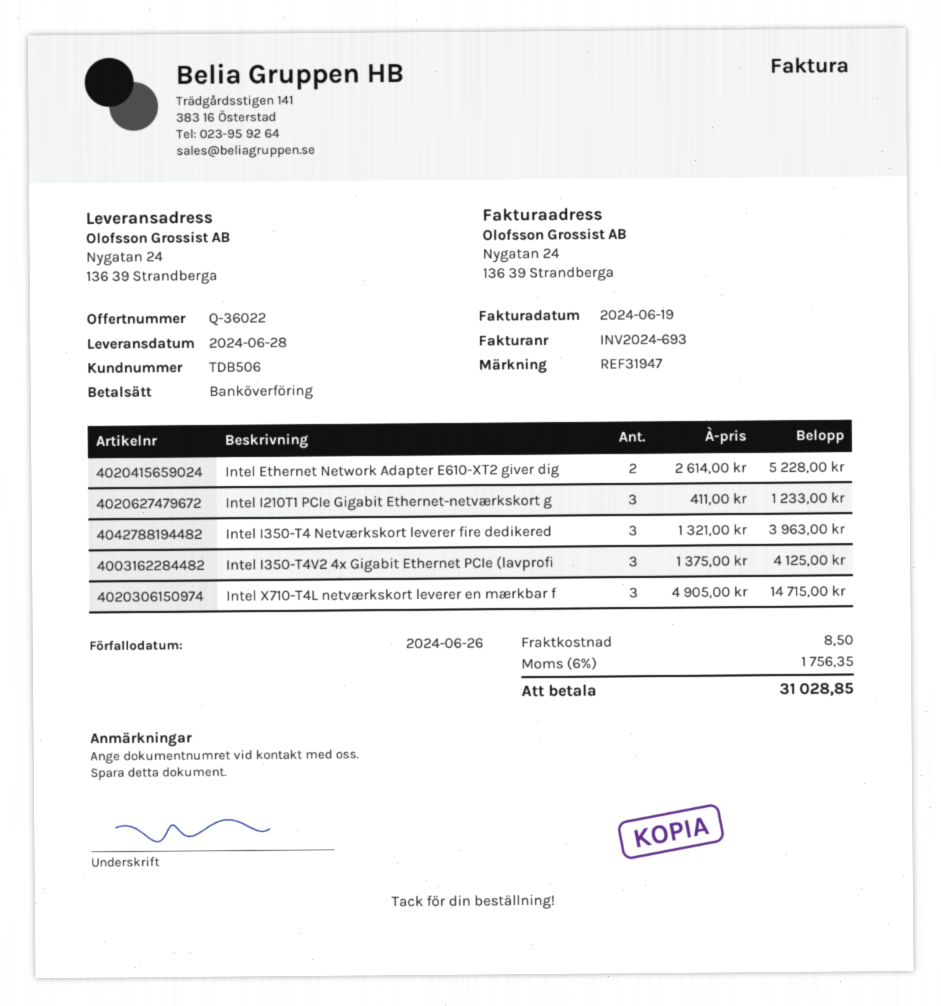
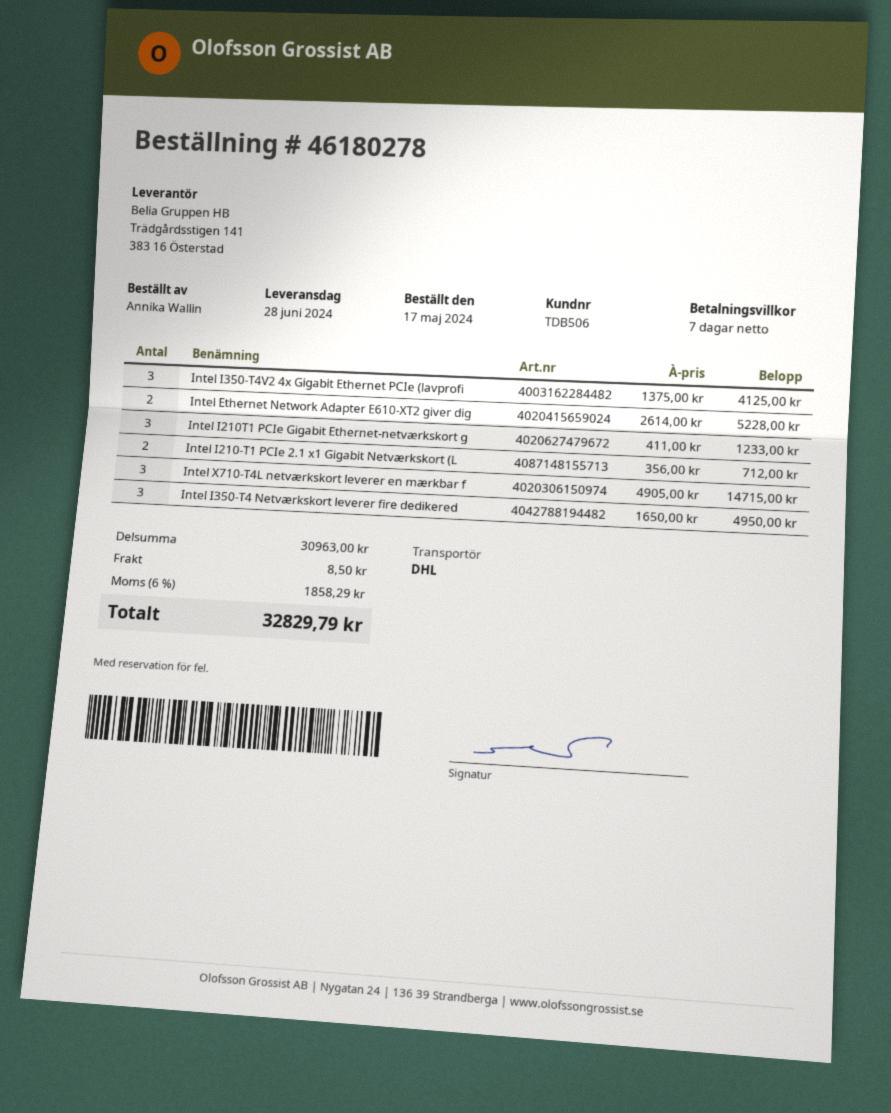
Intel I350-T4 Netværkskort leverer fire dedikered: 3 x 1321.00 = 3963.00 -> 3 x 1650.00 = 4950.00
Intel I210-T1 PCIe 2.1 x1 Gigabit Netværkskort (L: none -> 2 x 356.00 = 712.00
tax: 6% = 1756.35 -> 6% = 1858.29
total: 31028.85 -> 32829.79

